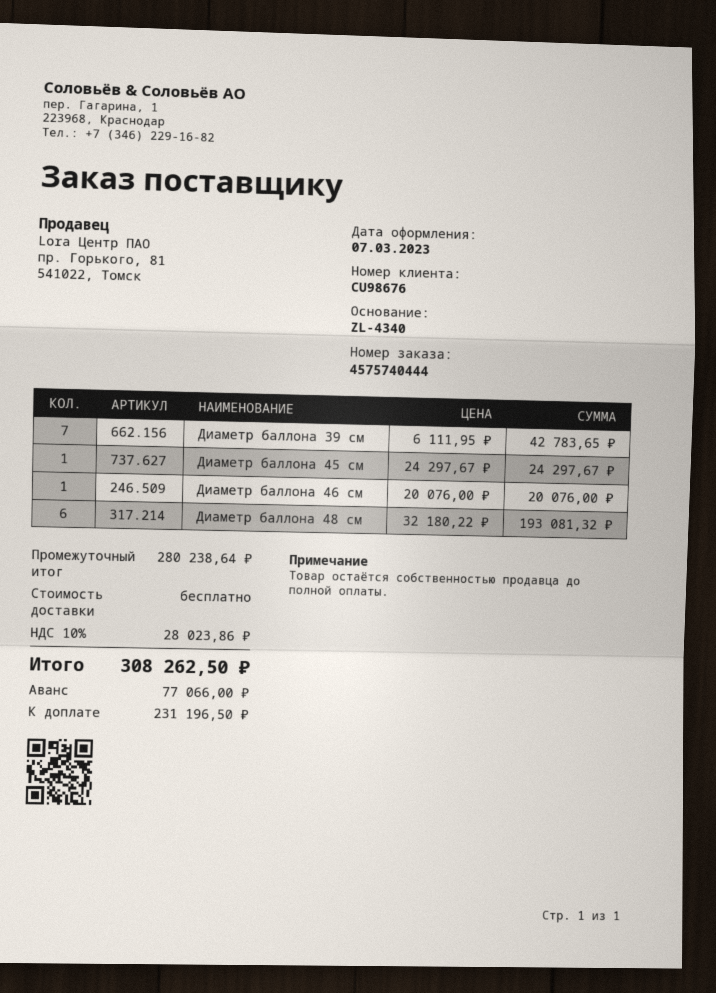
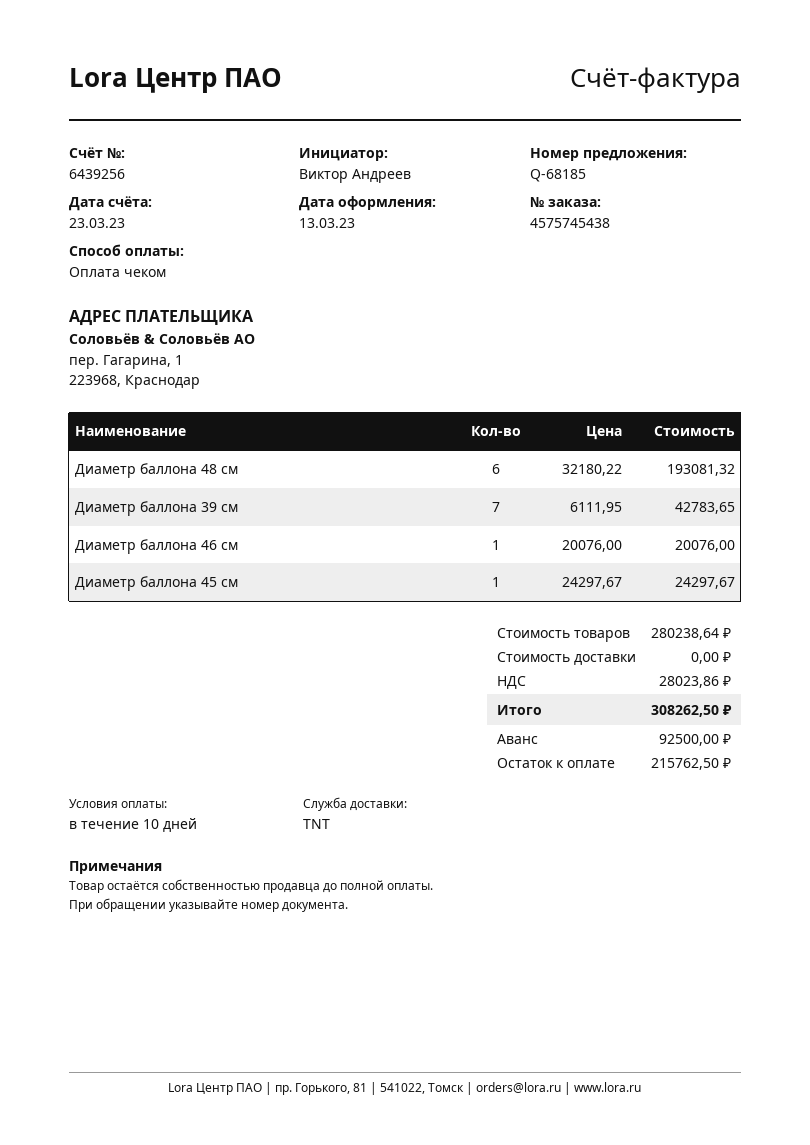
order number: 4575740444 -> 4575745438
order date: 2023-03-07 -> 2023-03-13
deposit: 77066.00 -> 92500.00
balance: 231196.50 -> 215762.50

